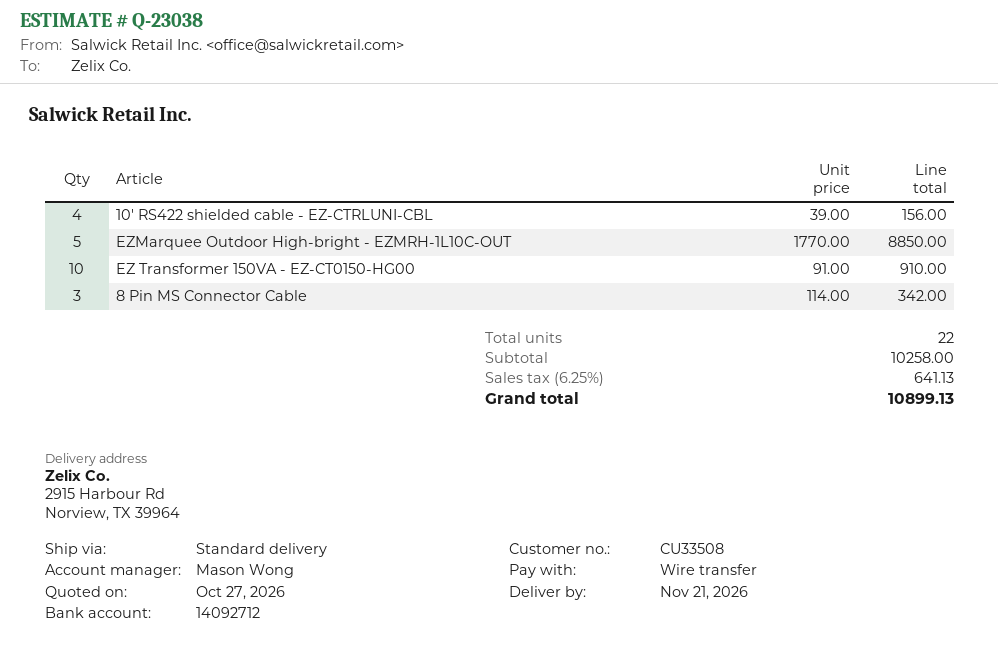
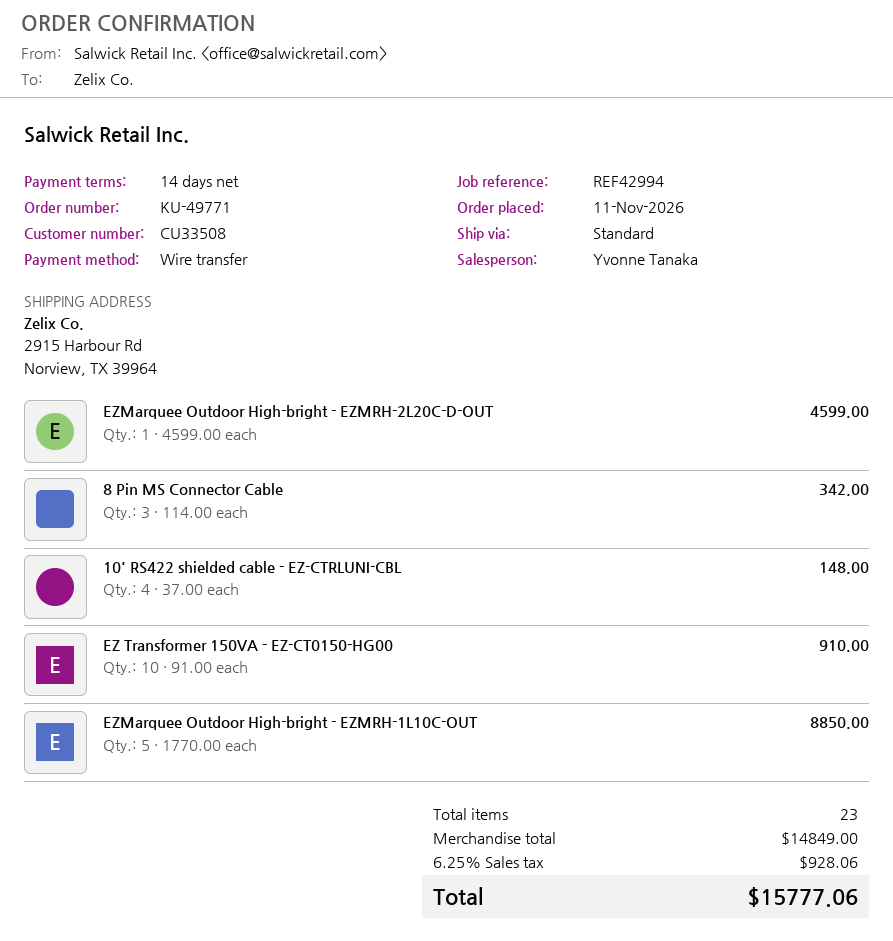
sales rep: Mason Wong -> Yvonne Tanaka
10' RS422 shielded cable - EZ-CTRLUNI-CBL: 4 x 39.00 = 156.00 -> 4 x 37.00 = 148.00
EZMarquee Outdoor High-bright - EZMRH-2L20C-D-OUT: none -> 1 x 4599.00 = 4599.00
total quantity: 22 -> 23
subtotal: 10258.00 -> 14849.00
tax: 6.25% = 641.13 -> 6.25% = 928.06
total: 10899.13 -> 15777.06

